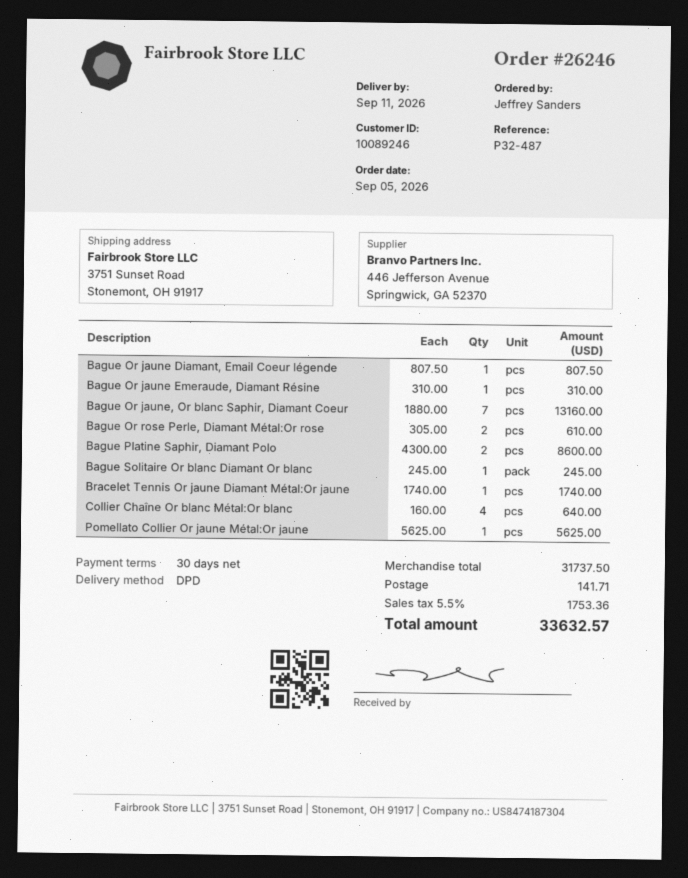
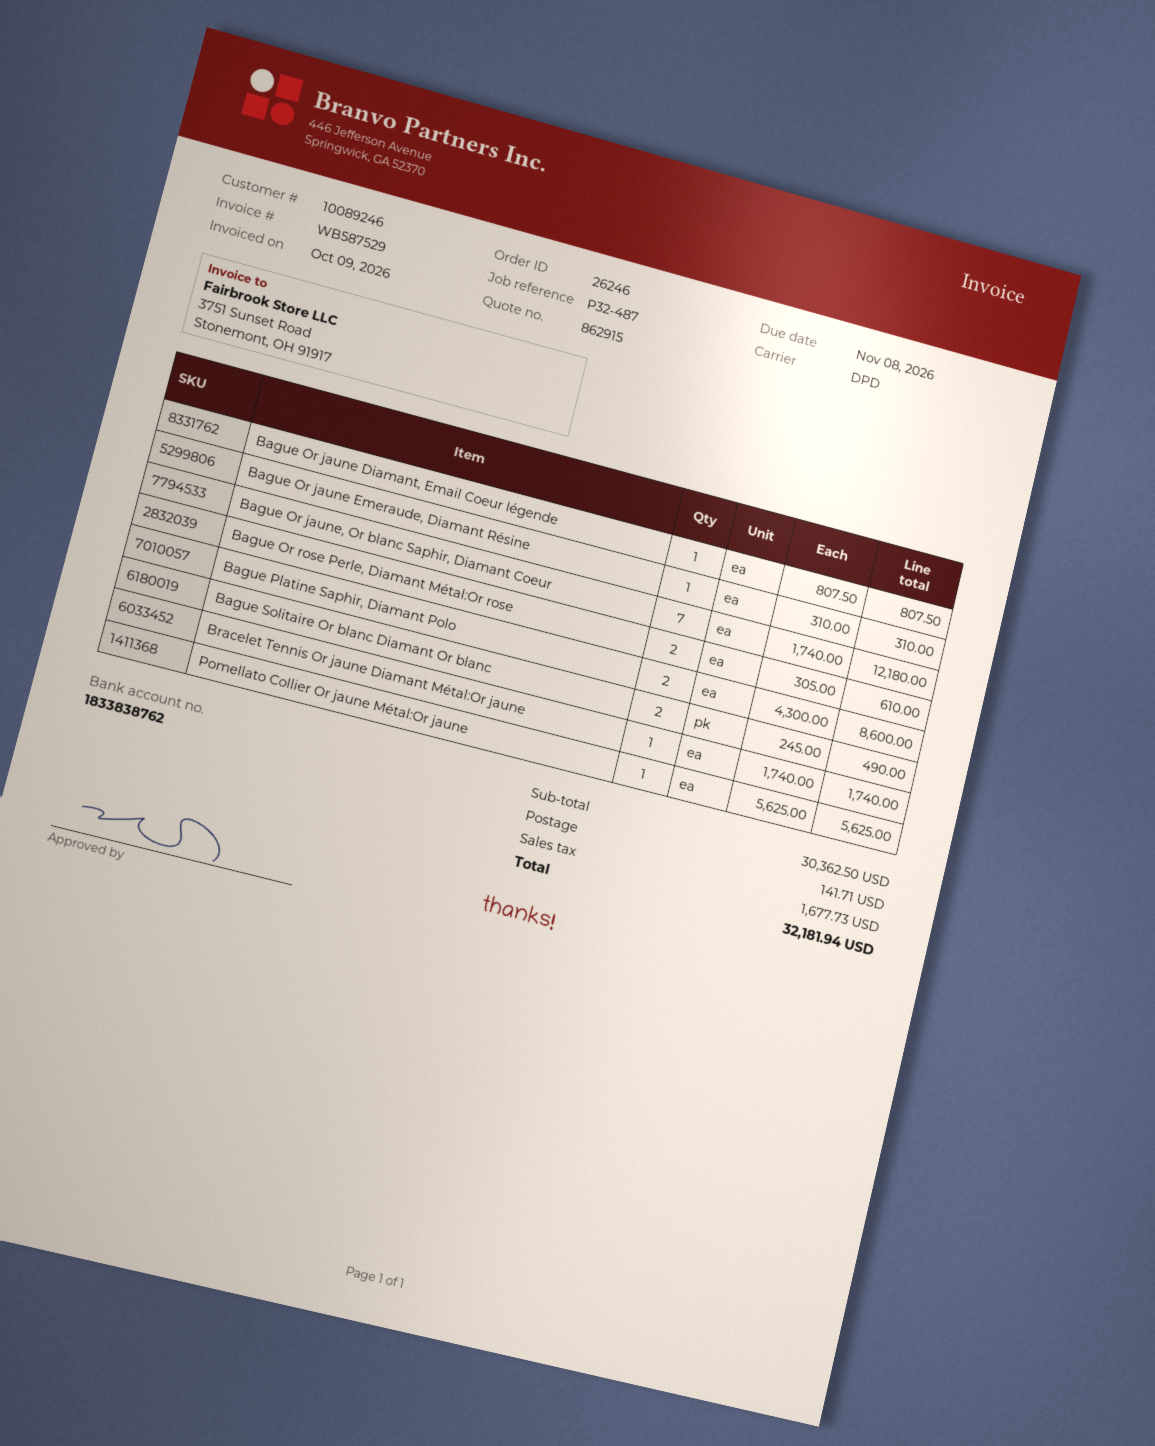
Bague Or jaune, Or blanc Saphir, Diamant Coeur: 7 x 1880.00 = 13160.00 -> 7 x 1740.00 = 12180.00
Bague Solitaire Or blanc Diamant Or blanc: 1 x 245.00 = 245.00 -> 2 x 245.00 = 490.00
Collier Chaîne Or blanc Métal:Or blanc: 4 x 160.00 = 640.00 -> none
subtotal: 31737.50 -> 30362.50
tax: 1753.36 -> 1677.73
total: 33632.57 -> 32181.94

